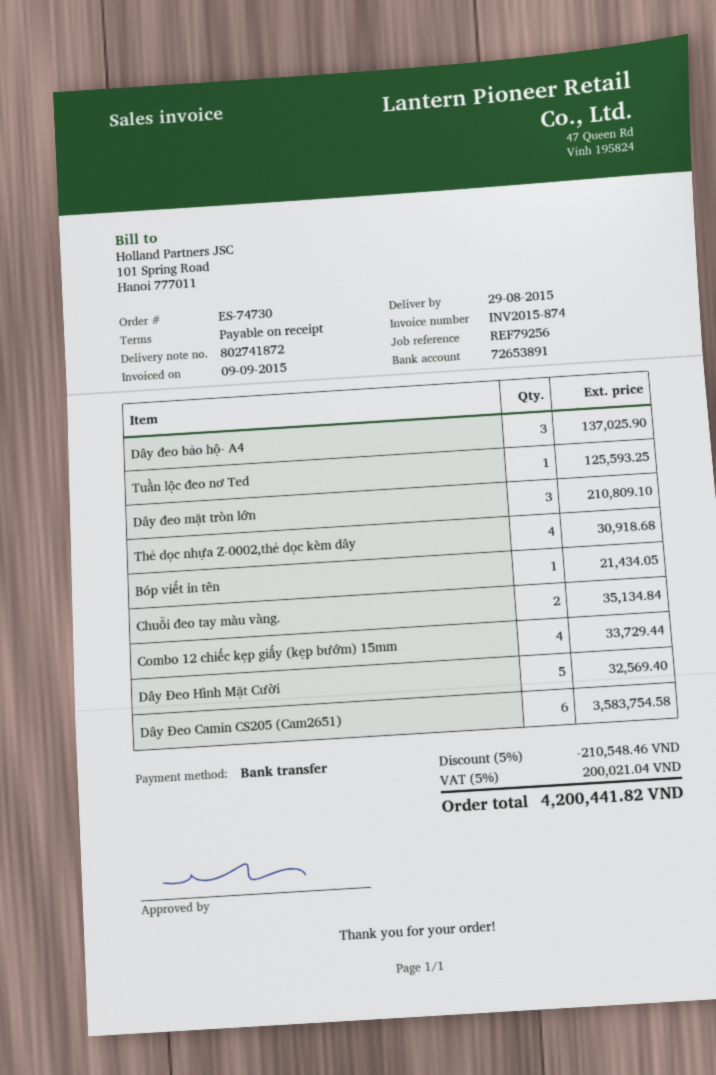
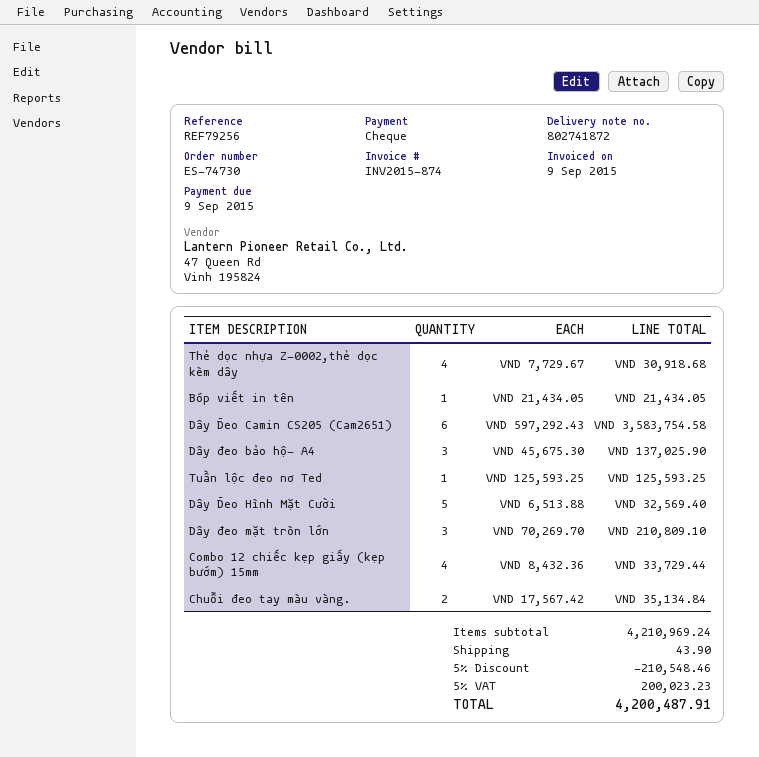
payment method: bank transfer -> cheque
shipping: none -> 43.90
tax: 5% = 200021.04 -> 5% = 200023.23
total: 4200441.82 -> 4200487.91

